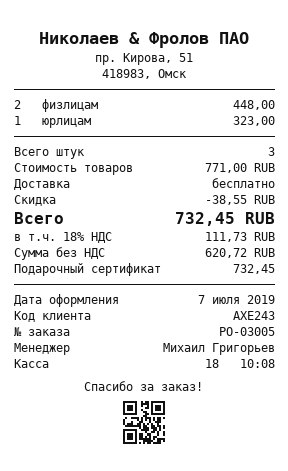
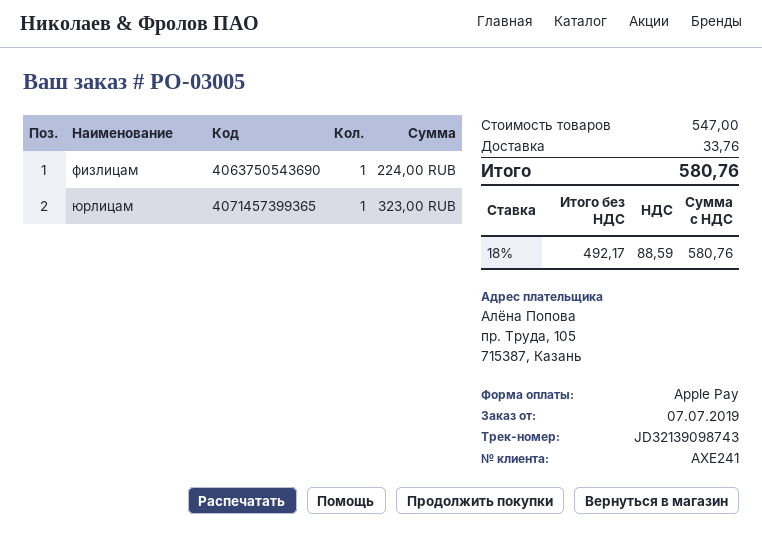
customer number: AXE243 -> AXE241
payment method: gift card -> Apple Pay
физлицам: 2 for 448.00 -> 1 for 224.00
subtotal: 771.00 -> 547.00
discount: 38.55 -> none
shipping: 0.00 -> 33.76
net: 620.72 -> 492.17
tax: 18% = 111.73 -> 18% = 88.59
total: 732.45 -> 580.76

